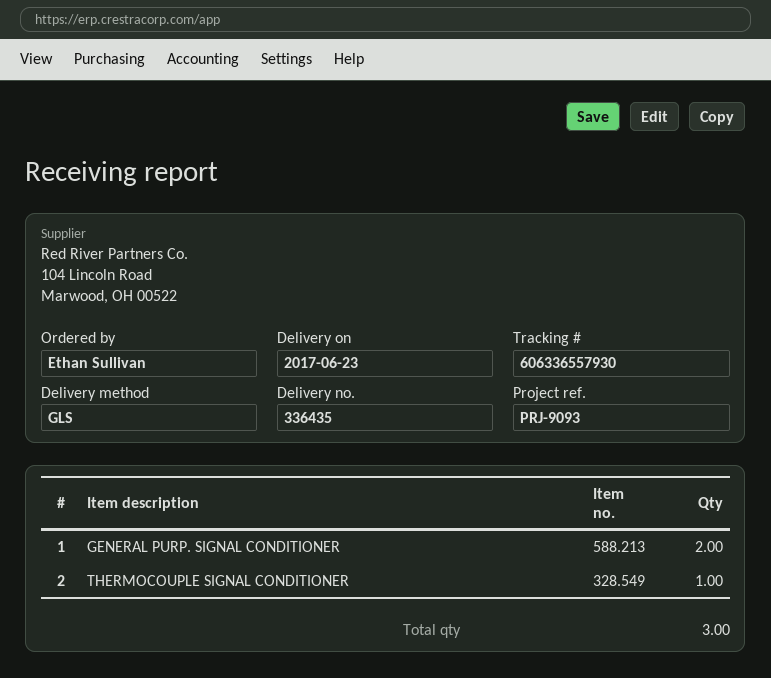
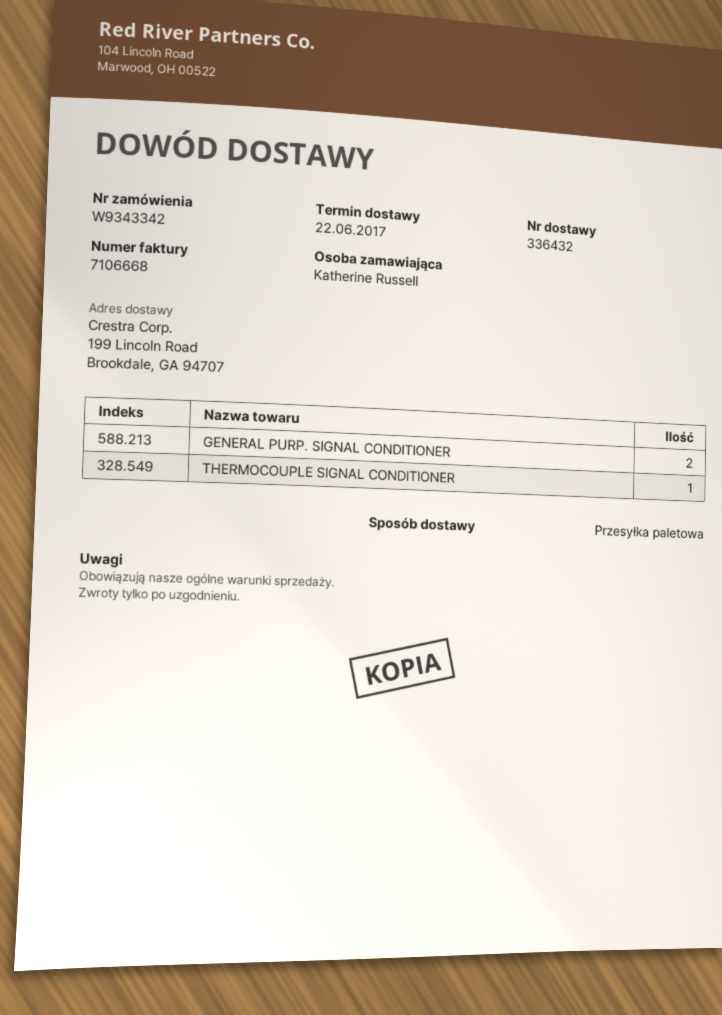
delivery note number: 336435 -> 336432
delivery date: 2017-06-23 -> 2017-06-22
ordered by: Ethan Sullivan -> Katherine Russell
shipping method: GLS -> pallet freight

